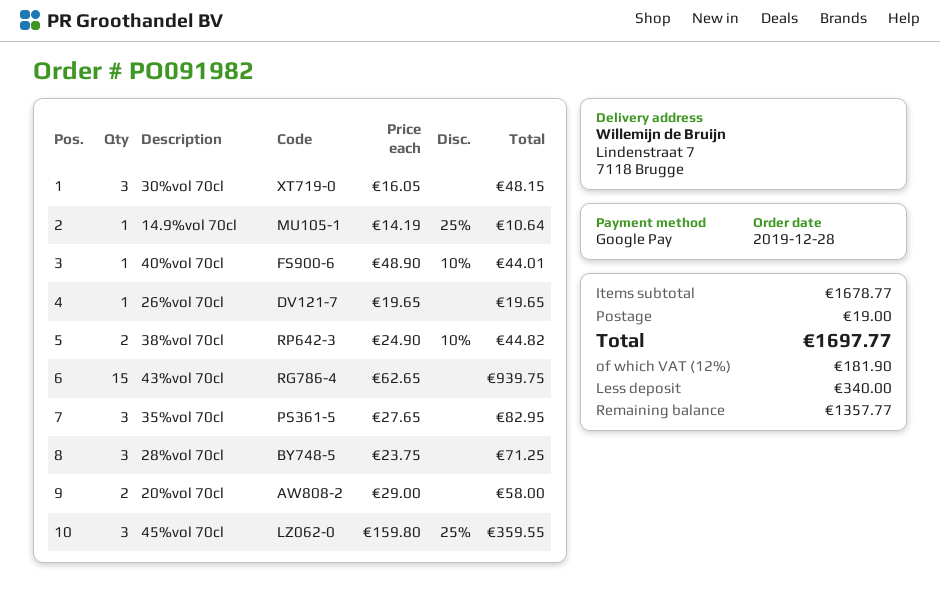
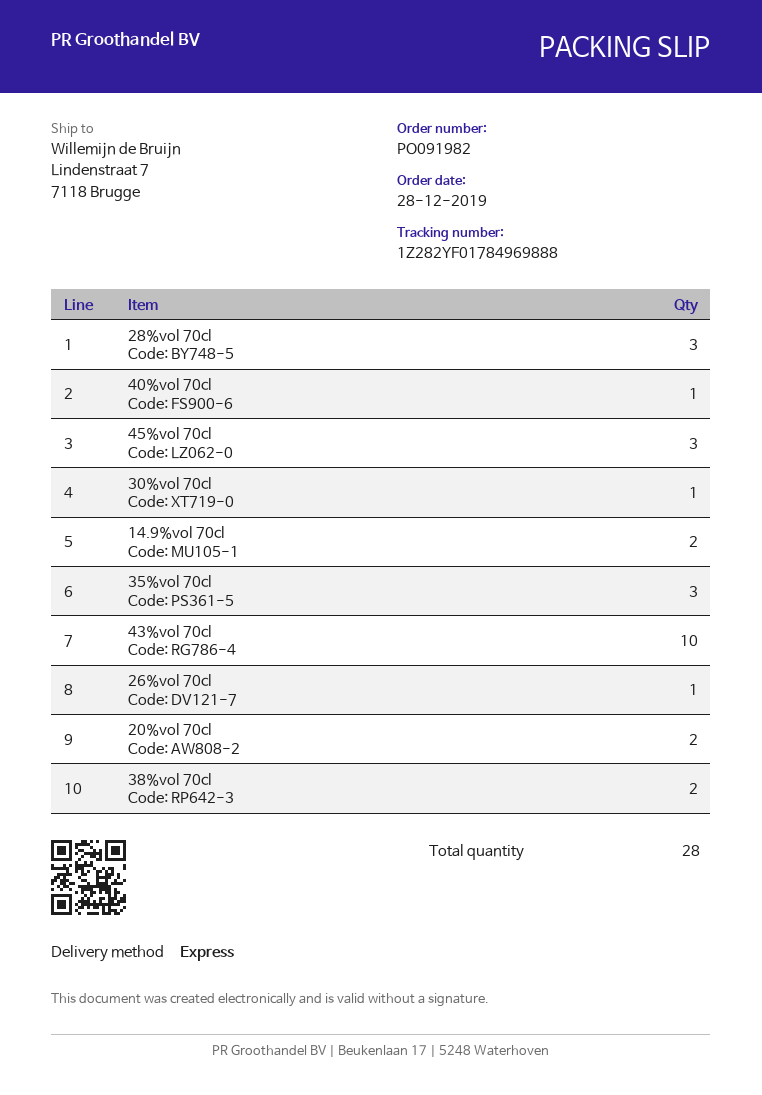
30%vol 70cl: 3 -> 1
14.9%vol 70cl: 1 -> 2
43%vol 70cl: 15 -> 10

